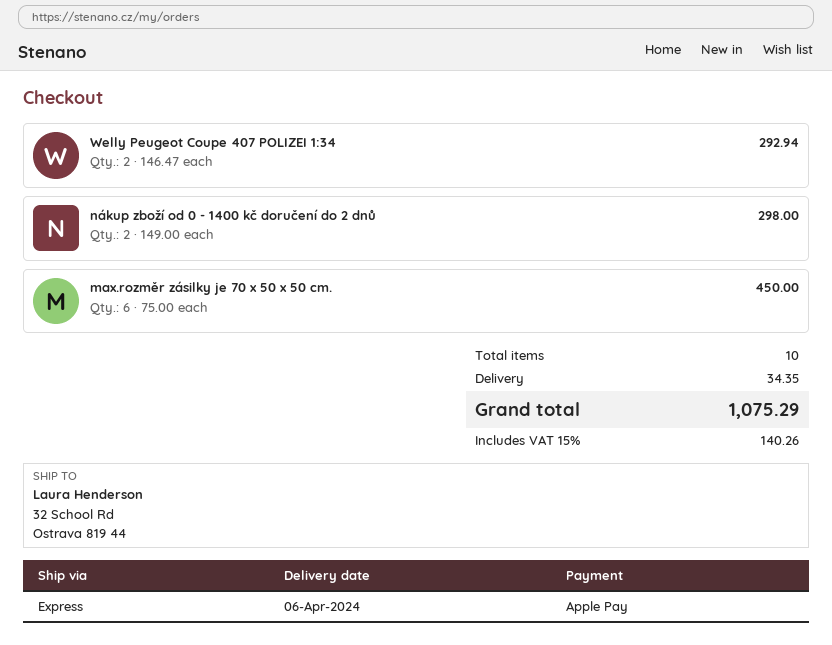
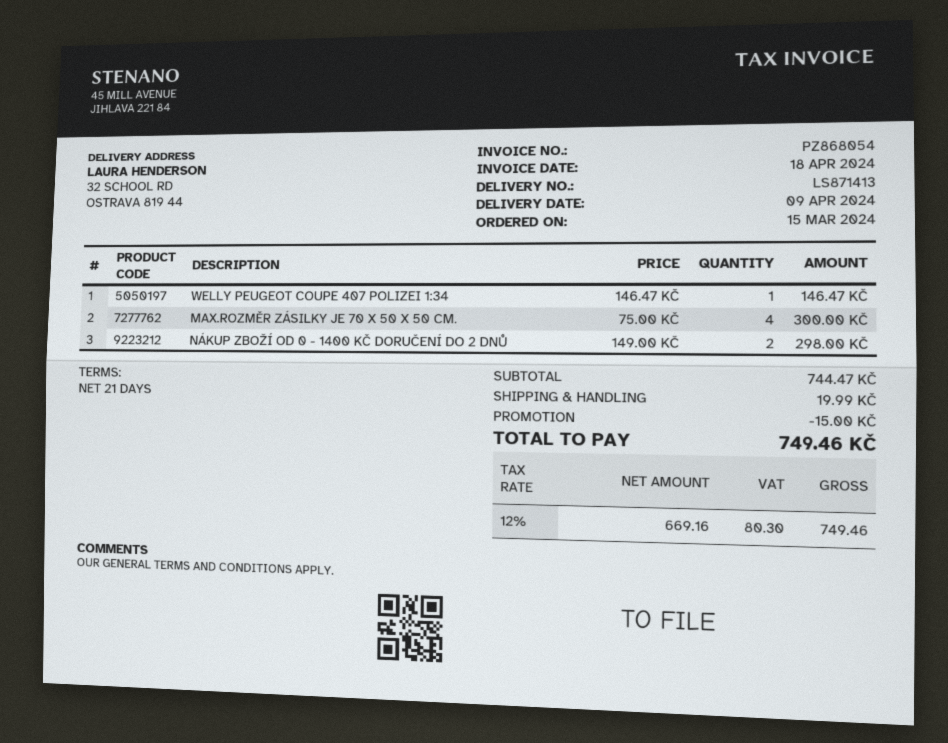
delivery date: 2024-04-06 -> 2024-04-09
Welly Peugeot Coupe 407 POLIZEI 1:34: 2 x 146.47 = 292.94 -> 1 x 146.47 = 146.47
max.rozměr zásilky je 70 x 50 x 50 cm.: 6 x 75.00 = 450.00 -> 4 x 75.00 = 300.00
discount: none -> 15.00
shipping: 34.35 -> 19.99
tax: 15% = 140.26 -> 12% = 80.30
total: 1075.29 -> 749.46

